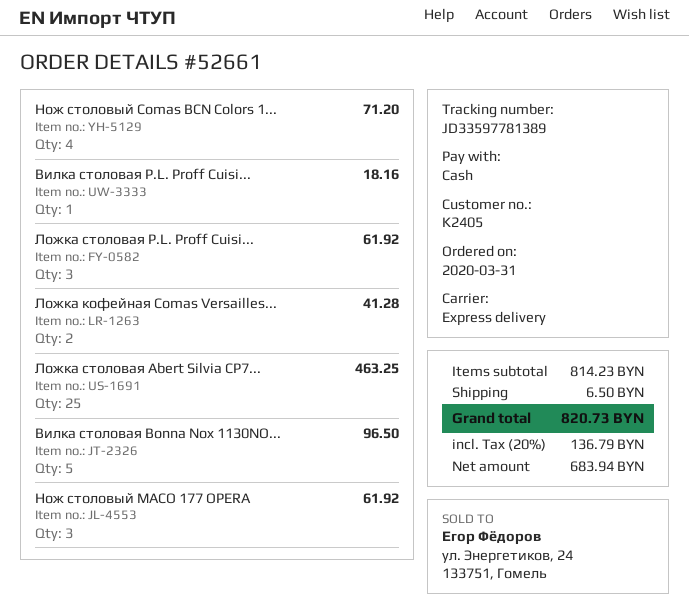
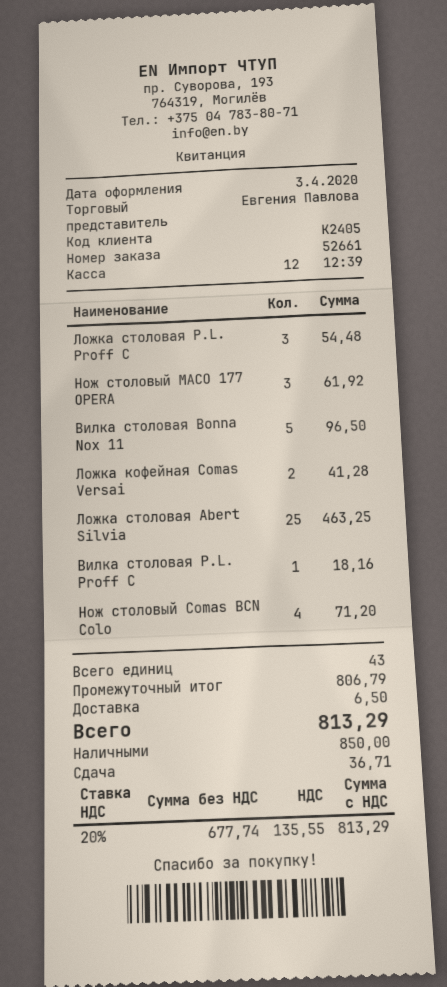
order date: 2020-03-31 -> 2020-04-03
Ложка столовая P.L. Proff Cuisi...: 3 for 61.92 -> 3 for 54.48
subtotal: 814.23 -> 806.79
net: 683.94 -> 677.74
tax: 20% = 136.79 -> 20% = 135.55
total: 820.73 -> 813.29

